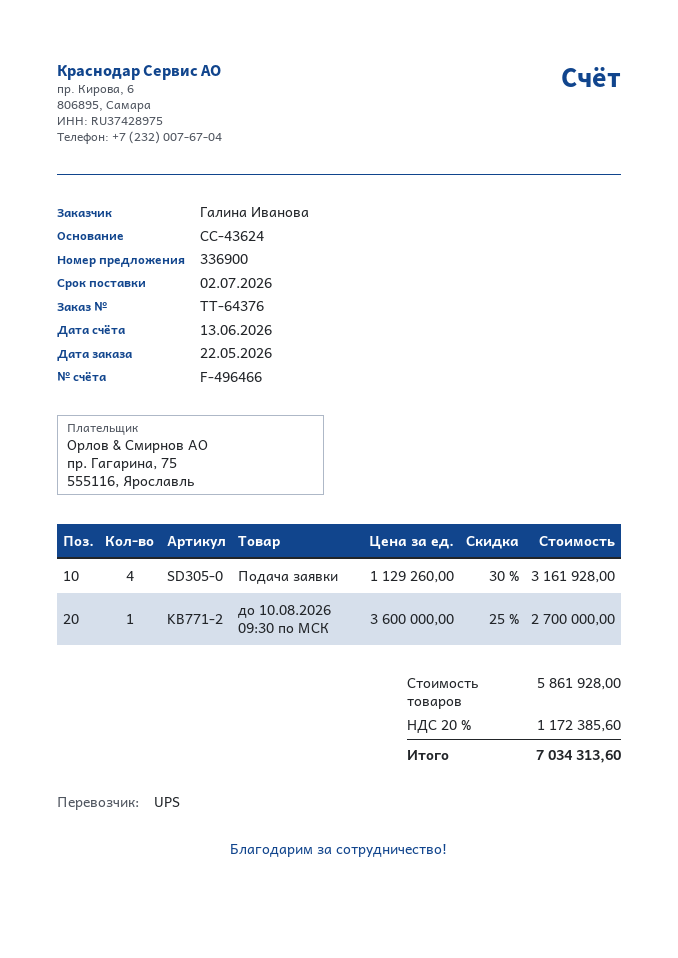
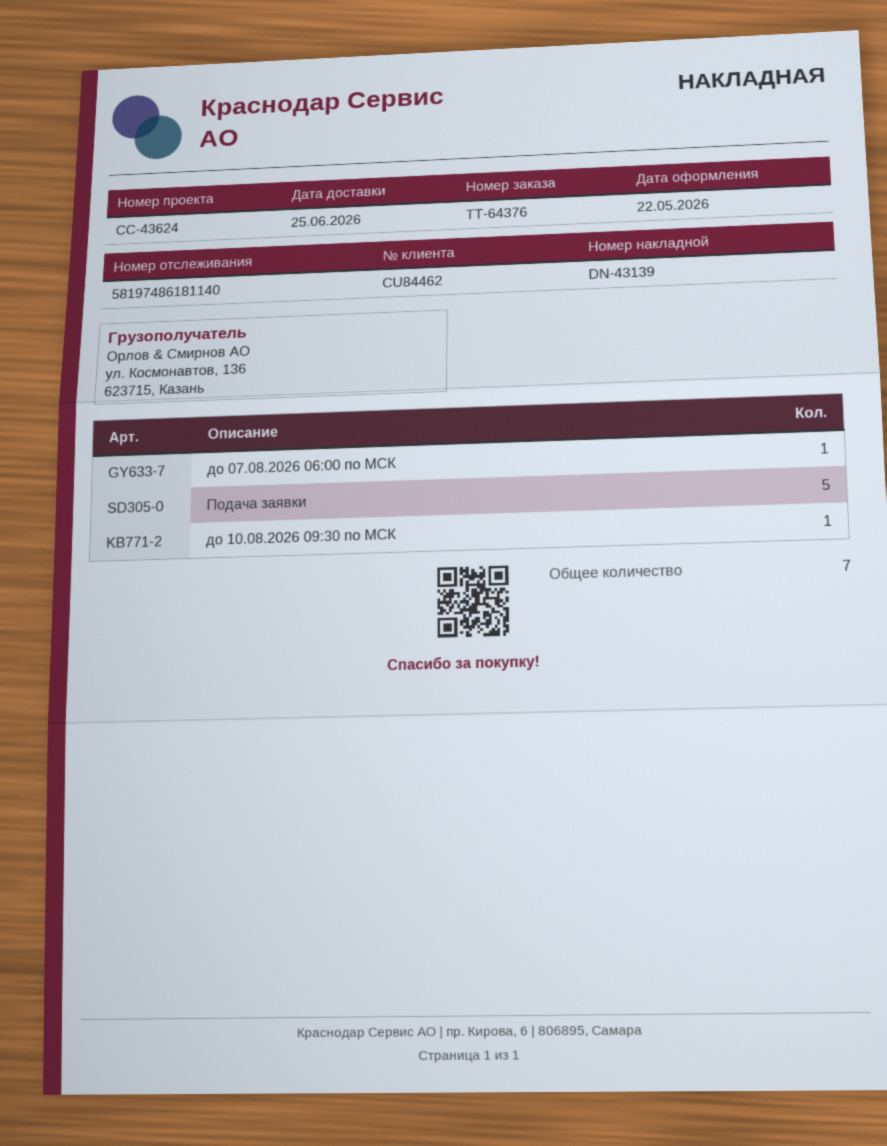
delivery date: 2026-07-02 -> 2026-06-25
Подача заявки: 4 -> 5
до 07.08.2026 06:00 по МСК: none -> 1

